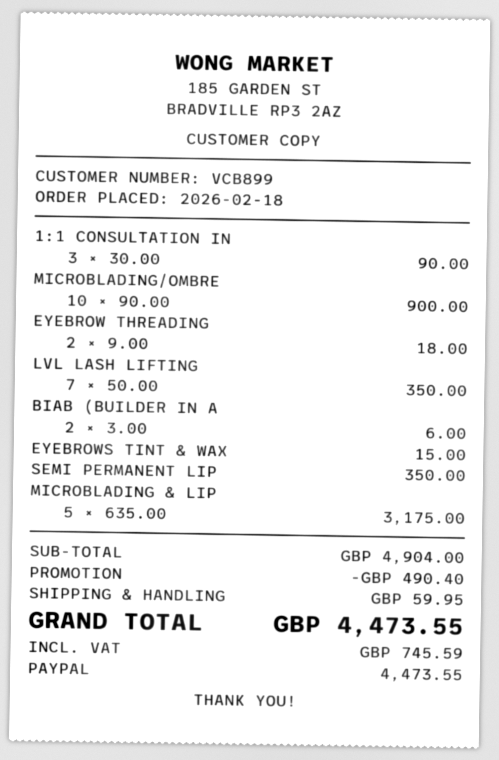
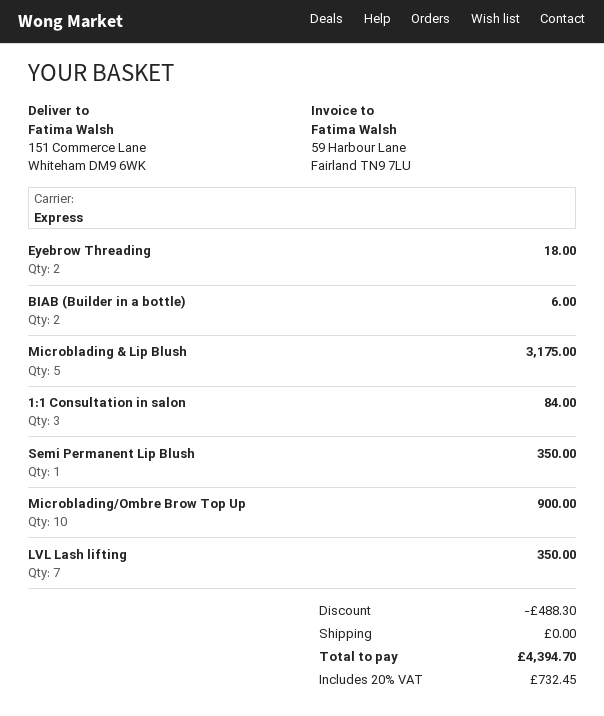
1:1 CONSULTATION IN: 3 for 90.00 -> 3 for 84.00
EYEBROWS TINT & WAX: 1 for 15.00 -> none
discount: 490.40 -> 488.30
shipping: 59.95 -> 0.00
tax: 745.59 -> 732.45
total: 4473.55 -> 4394.70

